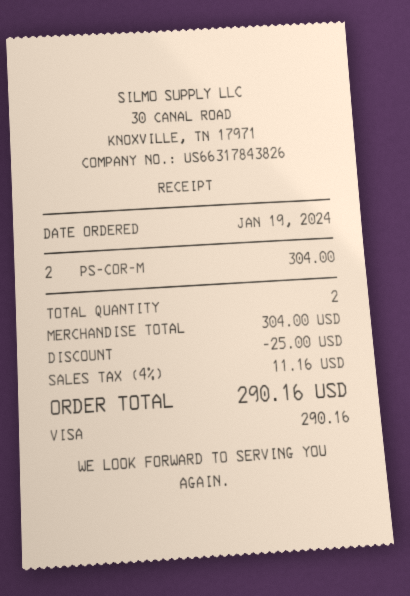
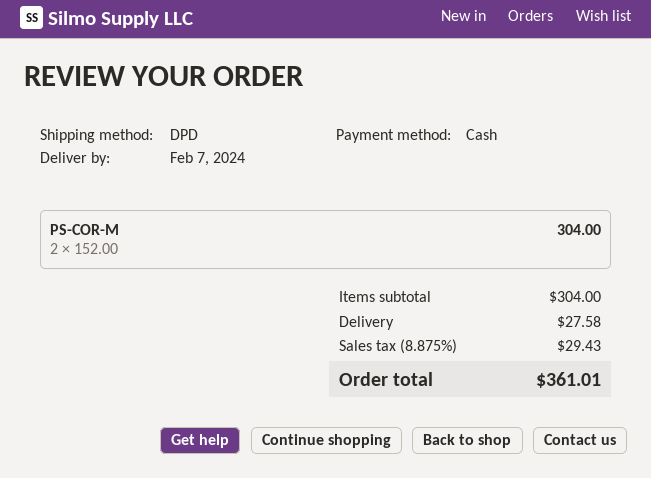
payment method: Visa -> cash
discount: 25.00 -> none
shipping: none -> 27.58
tax: 4% = 11.16 -> 8.875% = 29.43
total: 290.16 -> 361.01

